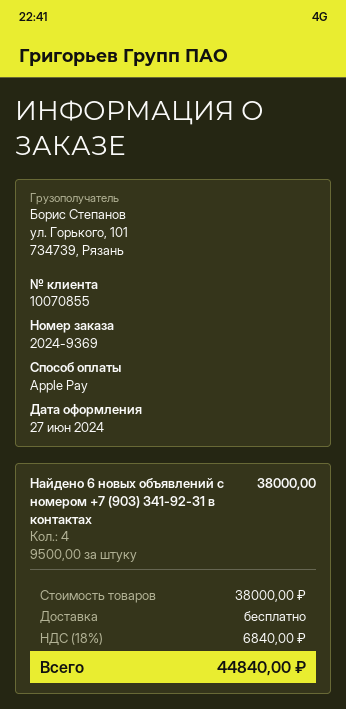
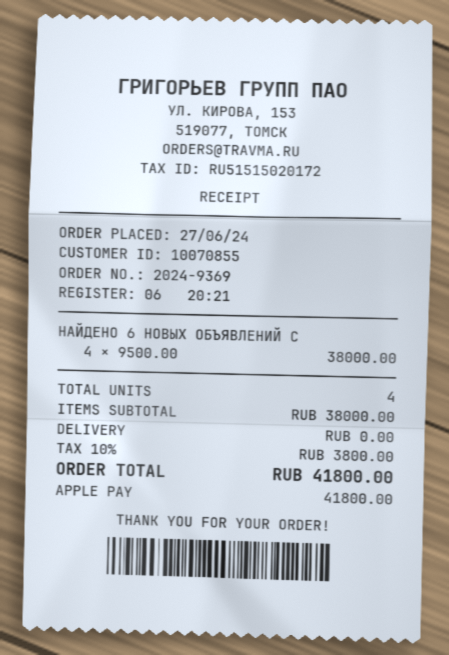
tax: 18% = 6840.00 -> 10% = 3800.00
total: 44840.00 -> 41800.00

